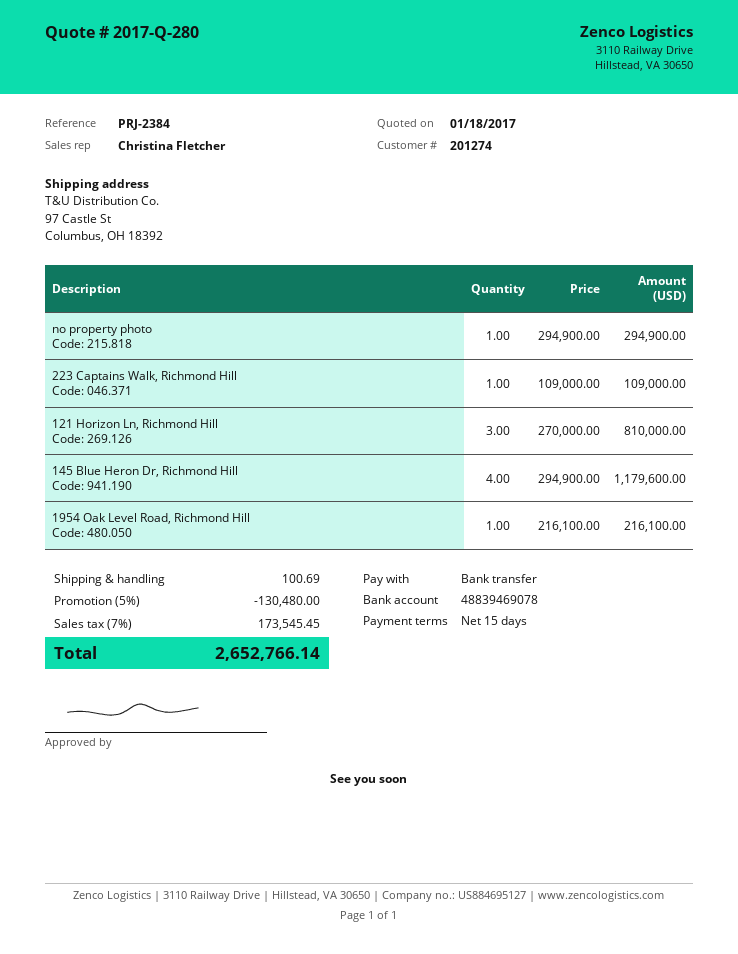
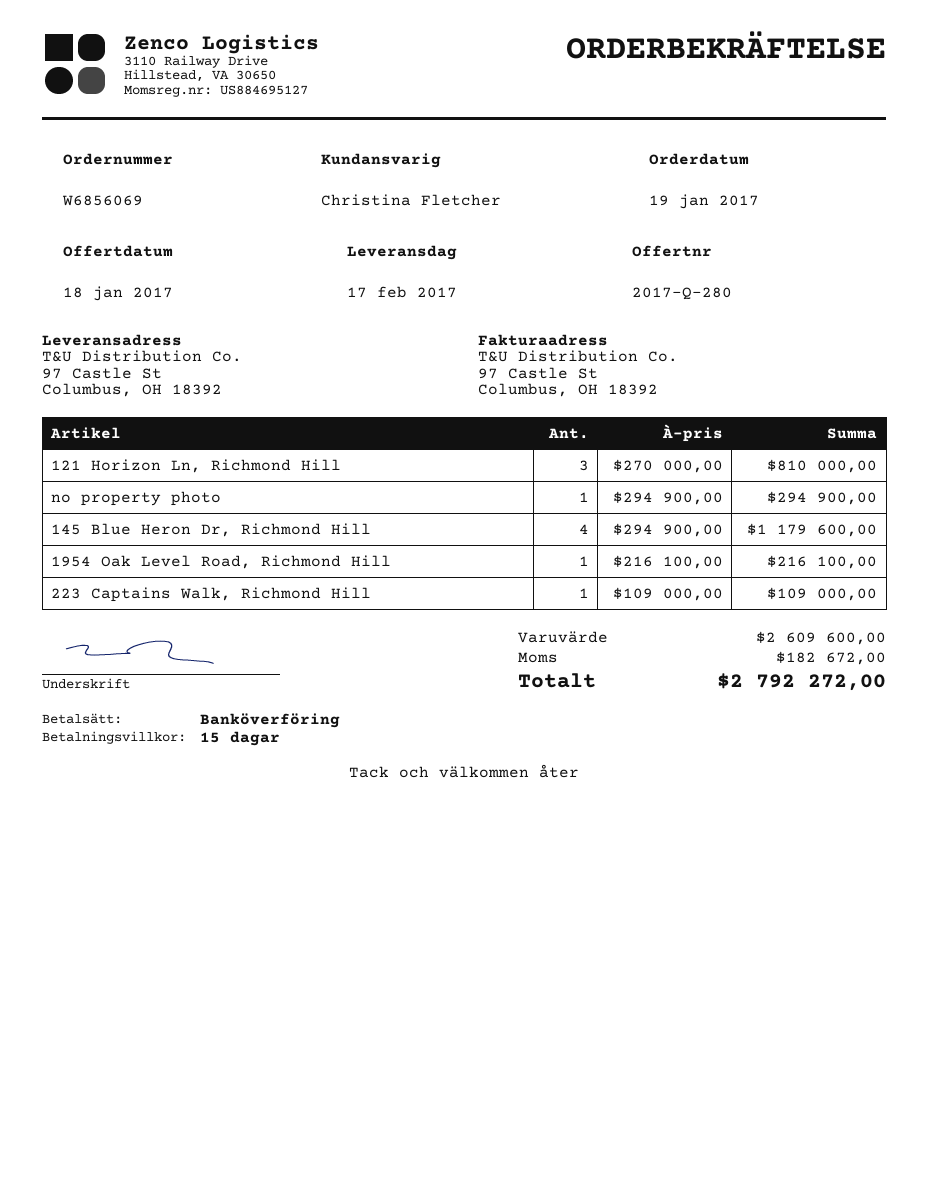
discount: 5% = 130480.00 -> none
shipping: 100.69 -> none
tax: 173545.45 -> 182672.00
total: 2652766.14 -> 2792272.00

